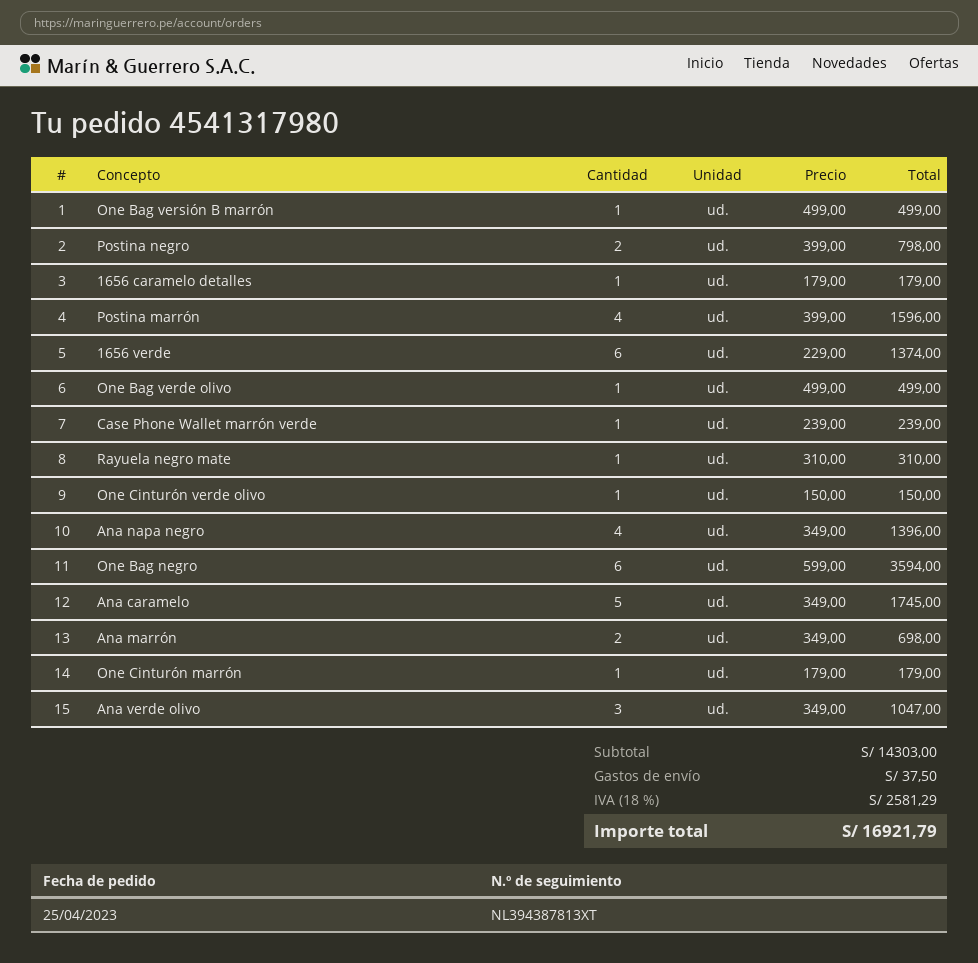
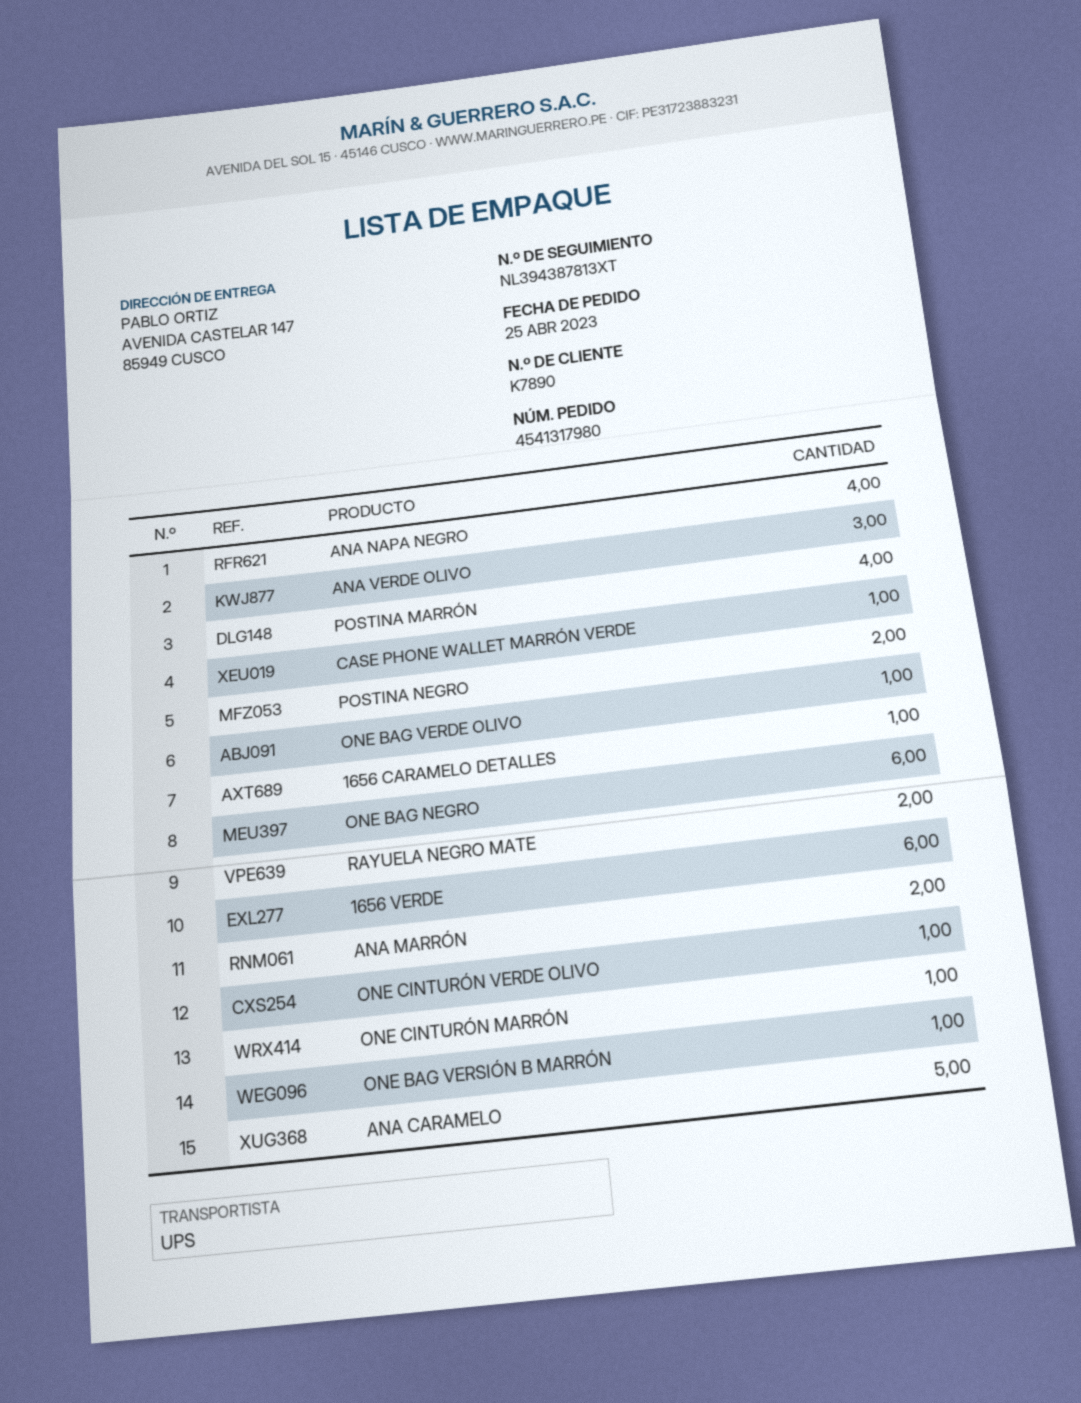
Rayuela negro mate: 1 -> 2

